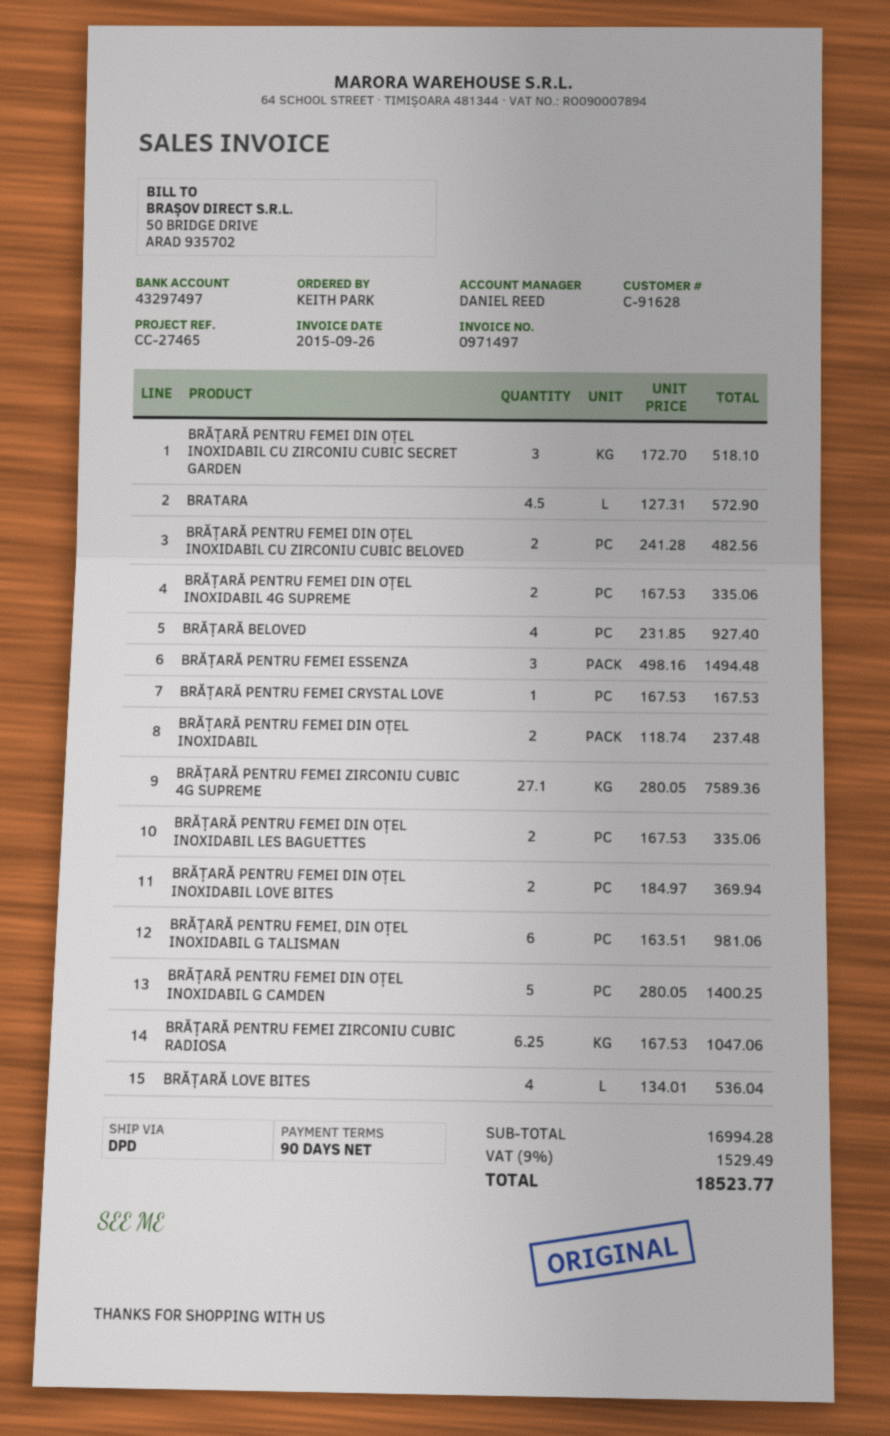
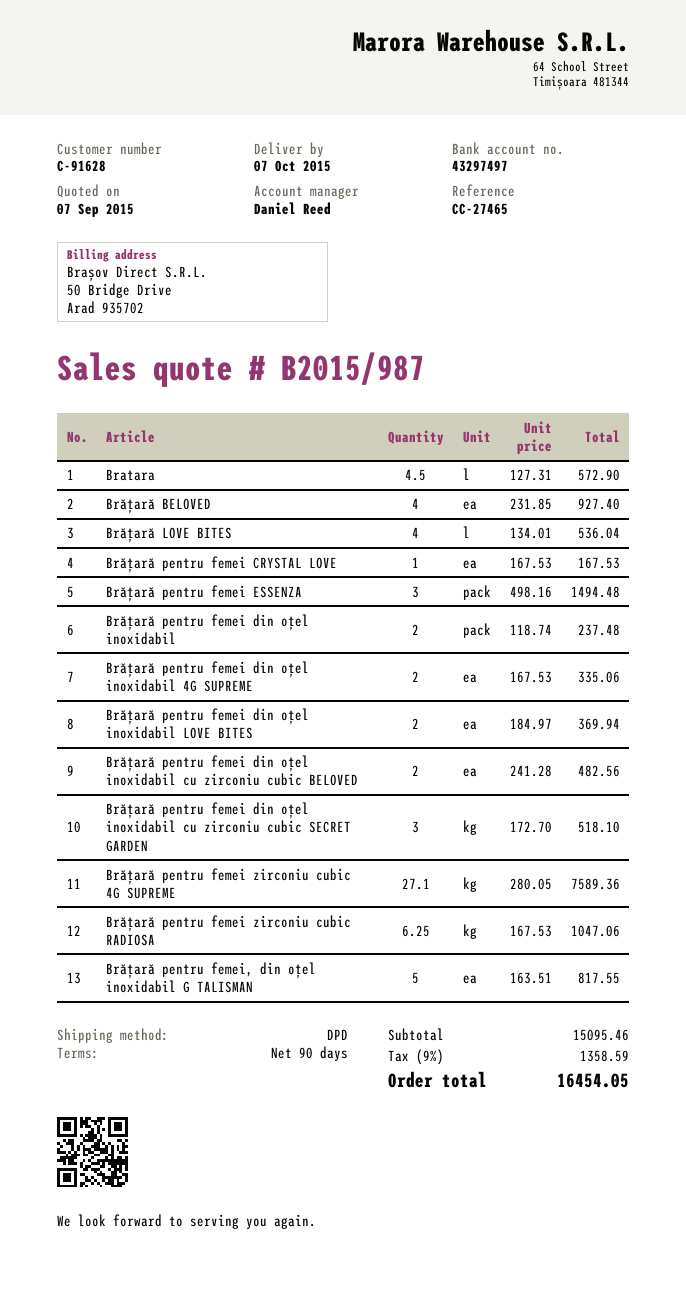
BRĂȚARĂ PENTRU FEMEI DIN OȚEL INOXIDABIL LES BAGUETTES: 2 x 167.53 = 335.06 -> none
BRĂȚARĂ PENTRU FEMEI, DIN OȚEL INOXIDABIL G TALISMAN: 6 x 163.51 = 981.06 -> 5 x 163.51 = 817.55
BRĂȚARĂ PENTRU FEMEI DIN OȚEL INOXIDABIL G CAMDEN: 5 x 280.05 = 1400.25 -> none
subtotal: 16994.28 -> 15095.46
tax: 9% = 1529.49 -> 9% = 1358.59
total: 18523.77 -> 16454.05

